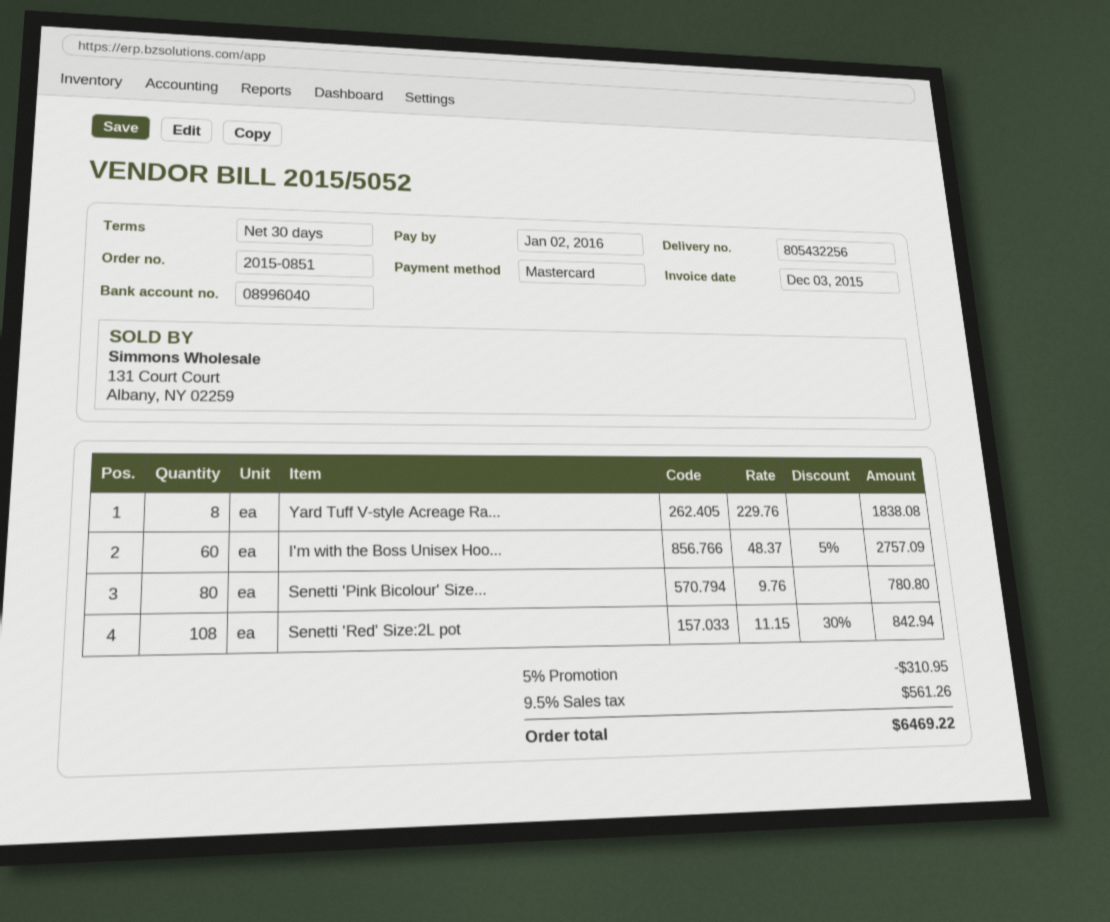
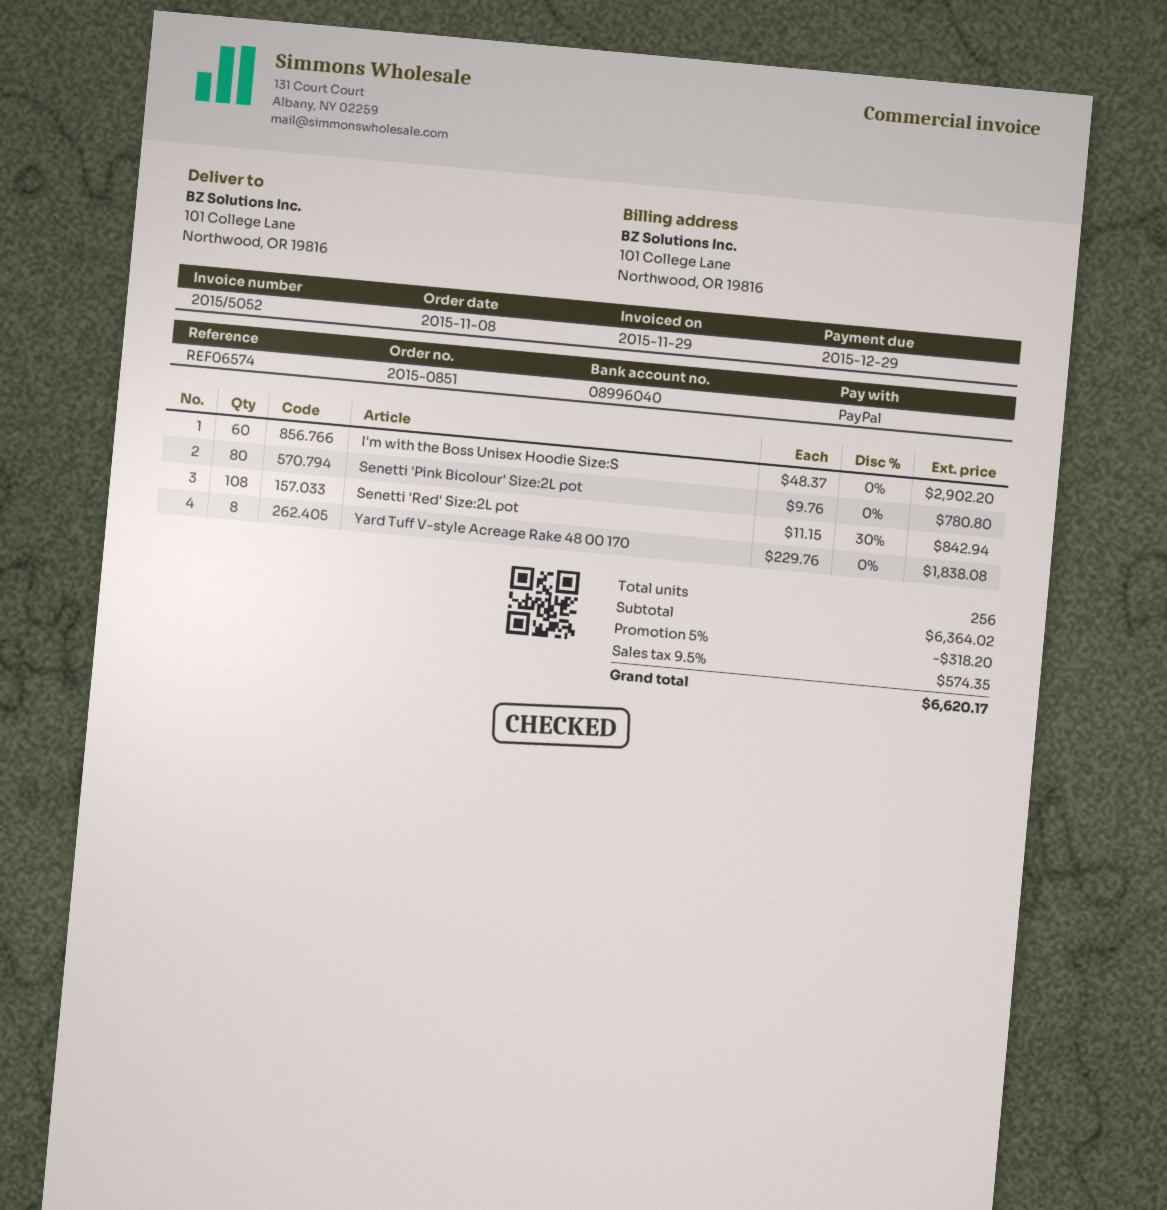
invoice date: 2015-12-03 -> 2015-11-29
due date: 2016-01-02 -> 2015-12-29
payment method: Mastercard -> PayPal
I'm with the Boss Unisex Hoo...: 60 x 48.37 - 5% = 2757.09 -> 60 x 48.37 = 2902.20
discount: 5% = 310.95 -> 5% = 318.20
tax: 9.5% = 561.26 -> 9.5% = 574.35
total: 6469.22 -> 6620.17

